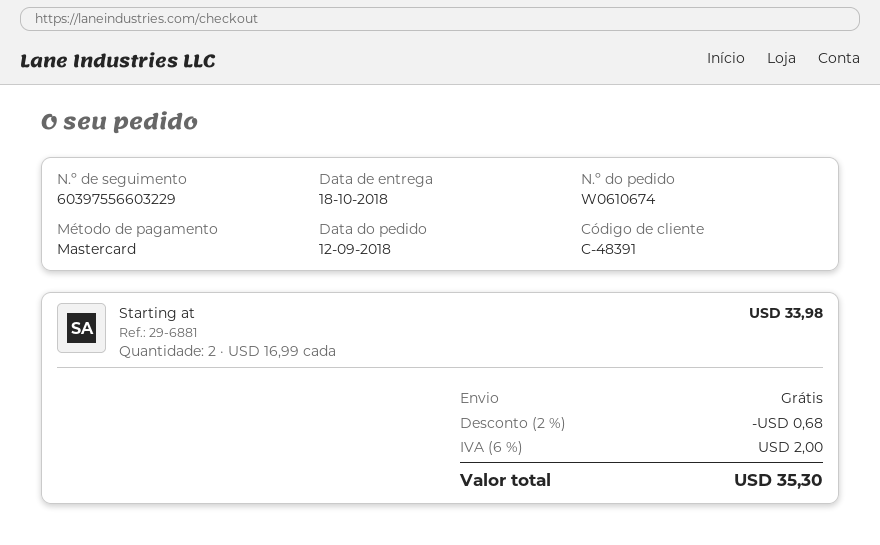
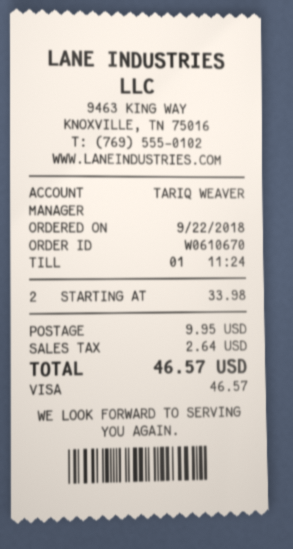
order number: W0610674 -> W0610670
order date: 2018-09-12 -> 2018-09-22
payment method: Mastercard -> Visa
discount: 2% = 0.68 -> none
shipping: 0.00 -> 9.95
tax: 2.00 -> 2.64
total: 35.30 -> 46.57

